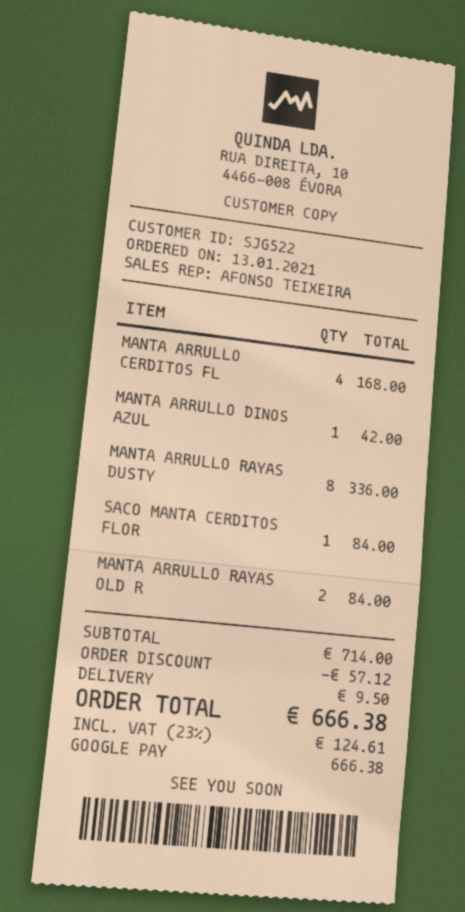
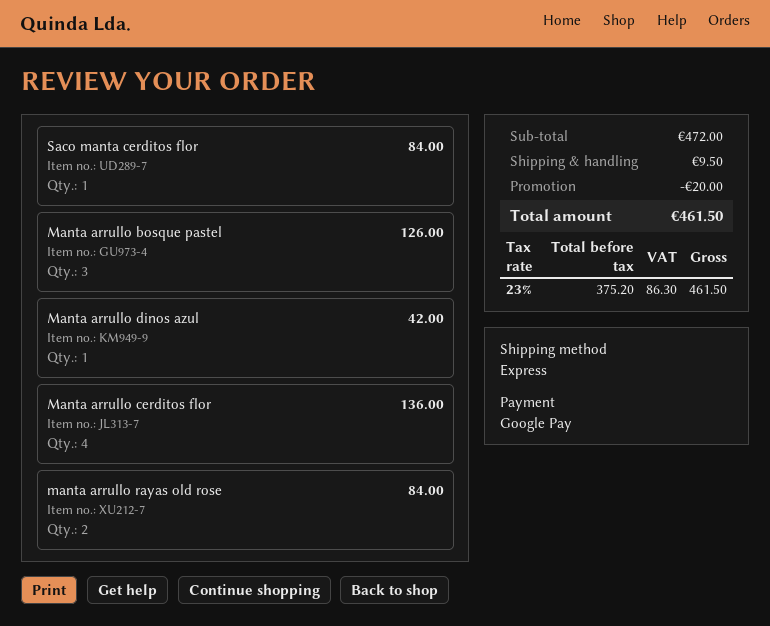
MANTA ARRULLO CERDITOS FL: 4 for 168.00 -> 4 for 136.00
MANTA ARRULLO RAYAS DUSTY: 8 for 336.00 -> none
Manta arrullo bosque pastel: none -> 3 for 126.00
subtotal: 714.00 -> 472.00
discount: 57.12 -> 20.00
tax: 23% = 124.61 -> 23% = 86.30
total: 666.38 -> 461.50

